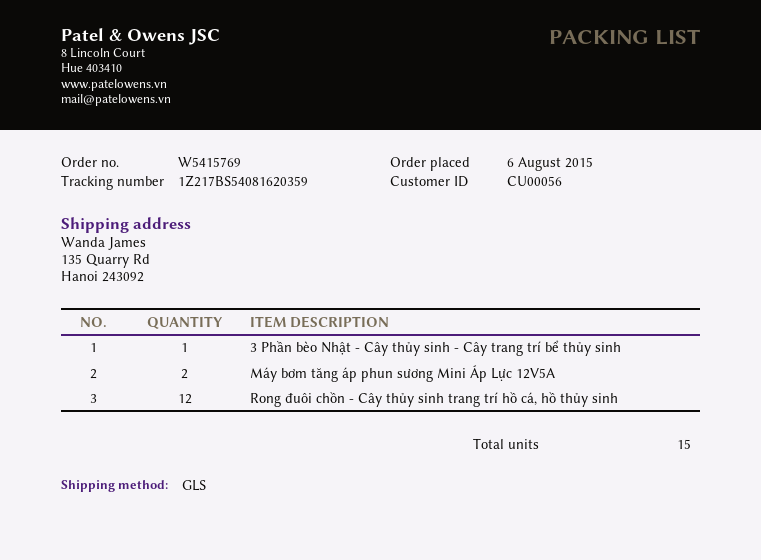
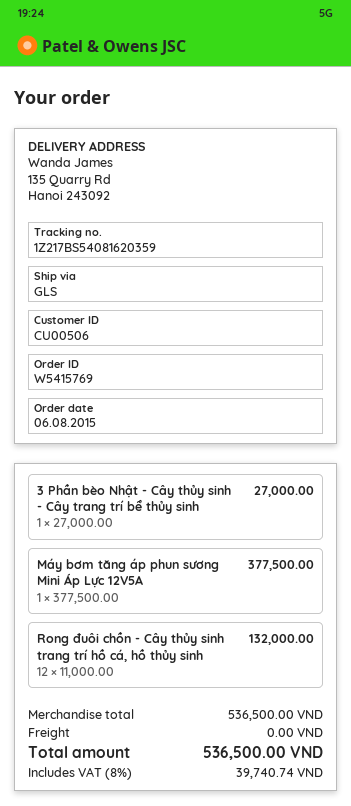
customer number: CU00056 -> CU00506
Máy bơm tăng áp phun sương Mini Áp Lực 12V5A: 2 -> 1

